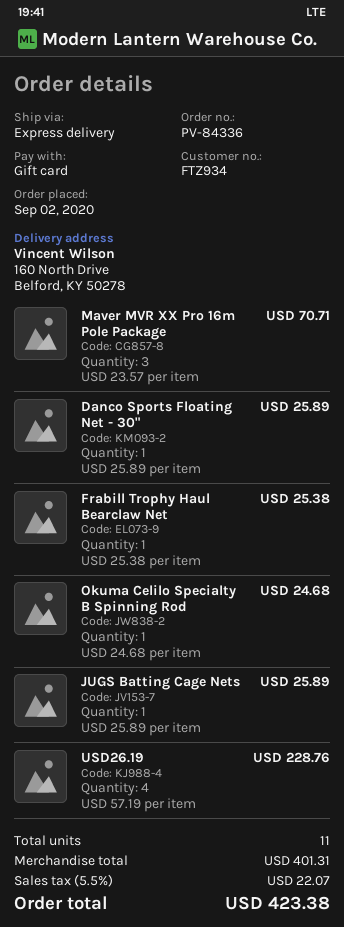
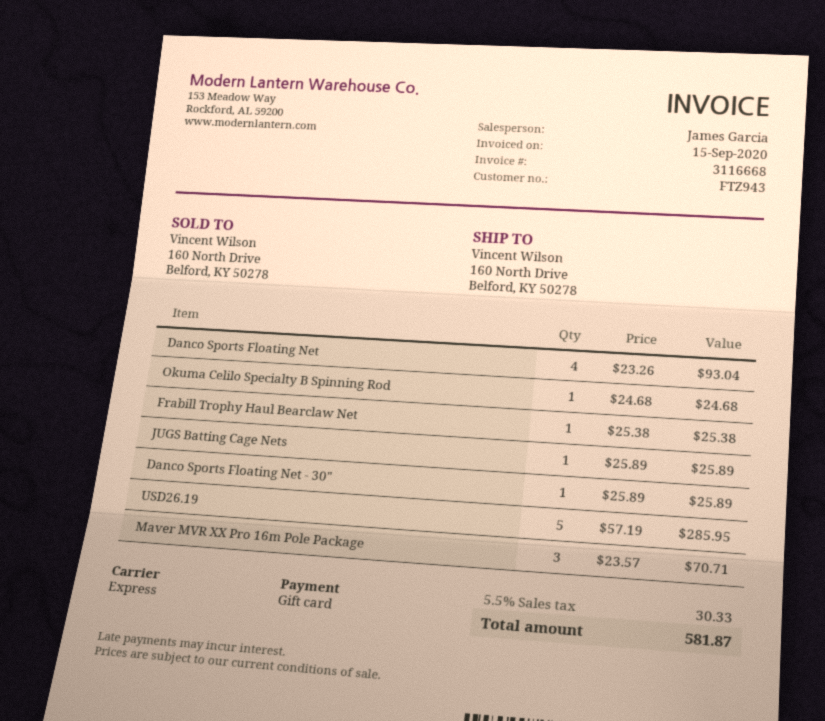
customer number: FTZ934 -> FTZ943
USD26.19: 4 x 57.19 = 228.76 -> 5 x 57.19 = 285.95
Danco Sports Floating Net: none -> 4 x 23.26 = 93.04
tax: 5.5% = 22.07 -> 5.5% = 30.33
total: 423.38 -> 581.87

